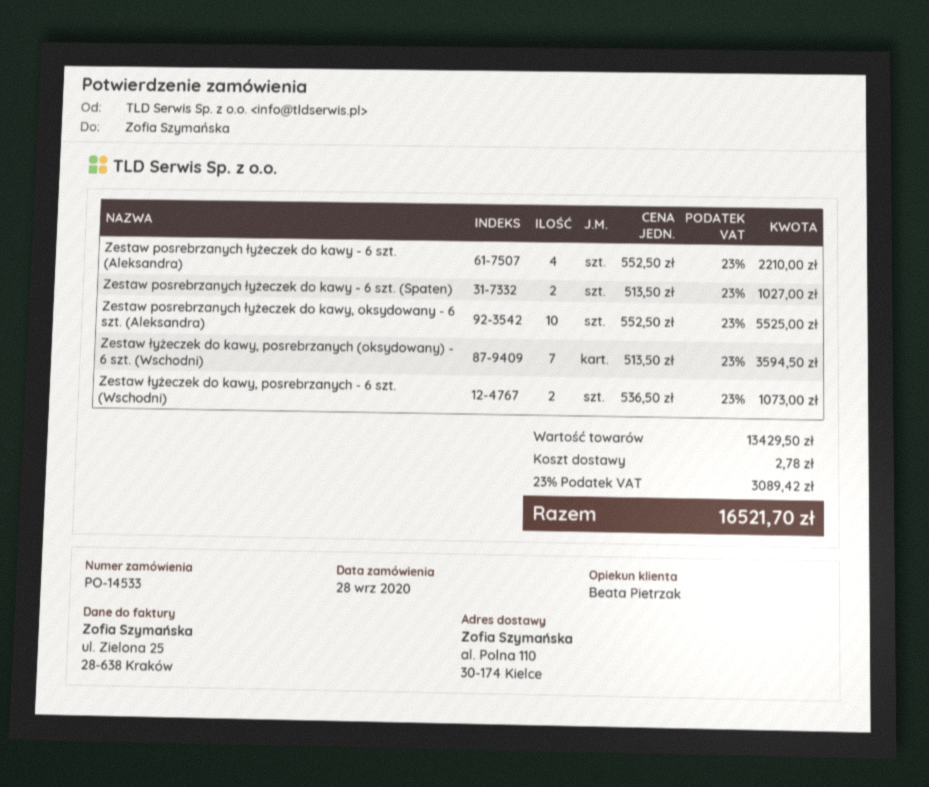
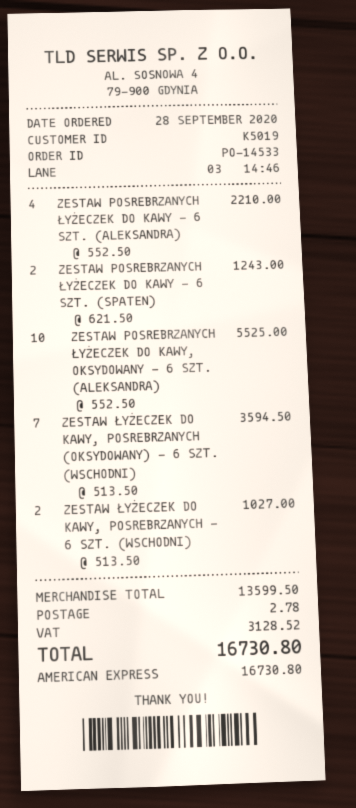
Zestaw posrebrzanych łyżeczek do kawy - 6 szt. (Spaten): 2 x 513.50 = 1027.00 -> 2 x 621.50 = 1243.00
Zestaw łyżeczek do kawy, posrebrzanych - 6 szt. (Wschodni): 2 x 536.50 = 1073.00 -> 2 x 513.50 = 1027.00
subtotal: 13429.50 -> 13599.50
tax: 3089.42 -> 3128.52
total: 16521.70 -> 16730.80

